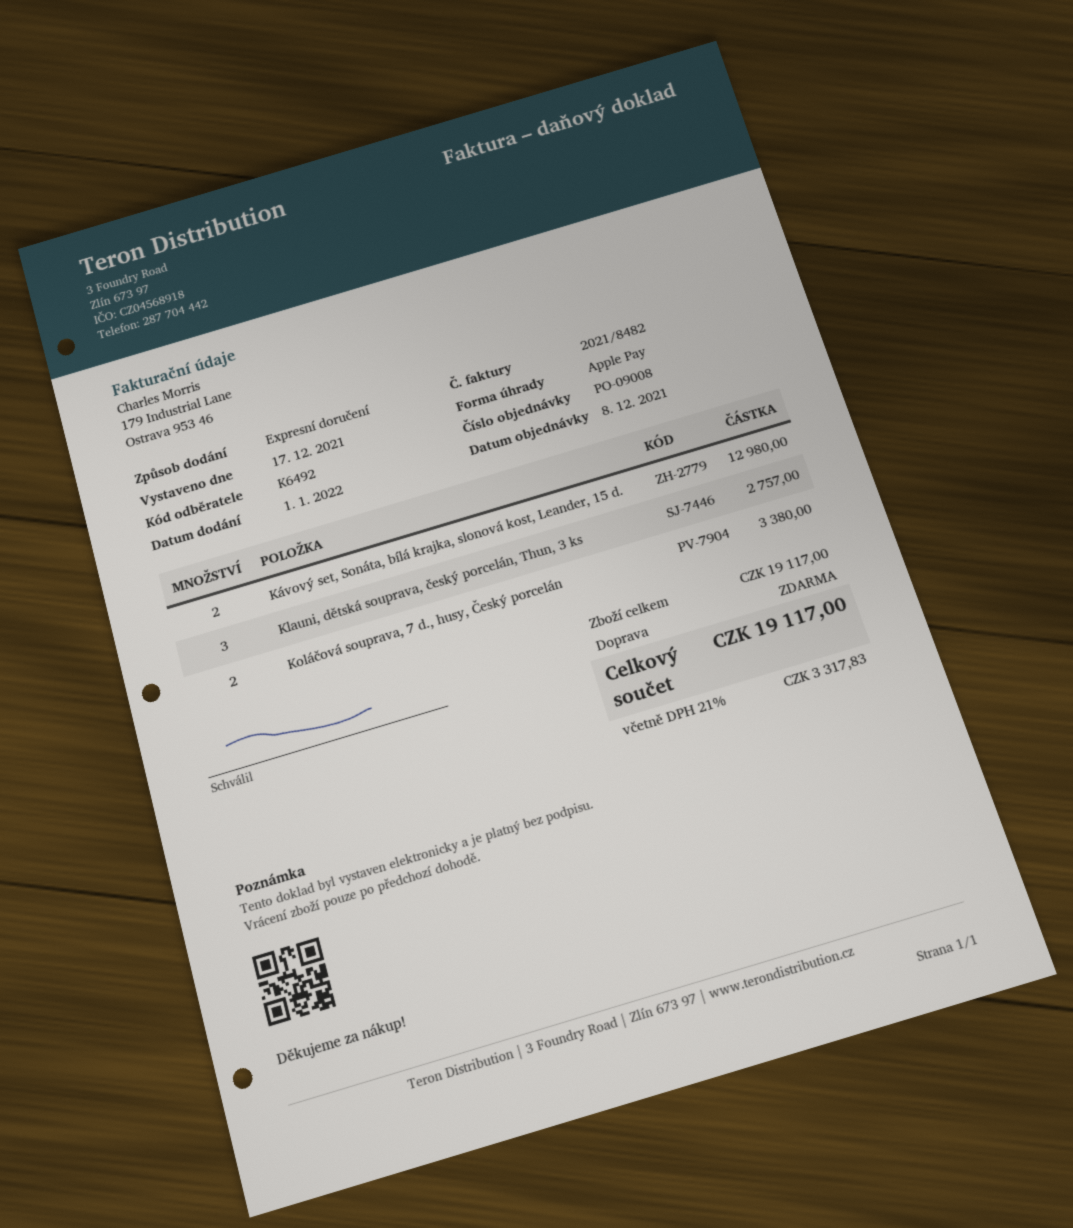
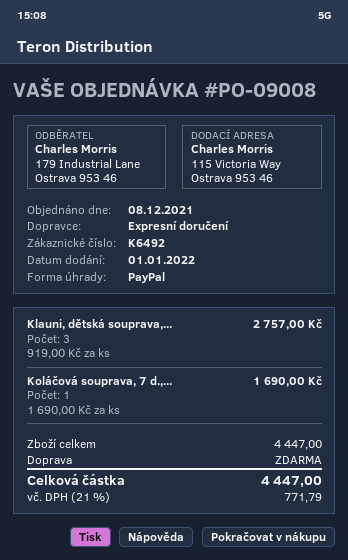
payment method: Apple Pay -> PayPal
Kávový set, Sonáta, bílá krajka, slonová kost, Leander, 15 d.: 2 for 12980.00 -> none
Koláčová souprava, 7 d., husy, Český porcelán: 2 for 3380.00 -> 1 for 1690.00
subtotal: 19117.00 -> 4447.00
tax: 21% = 3317.83 -> 21% = 771.79
total: 19117.00 -> 4447.00

